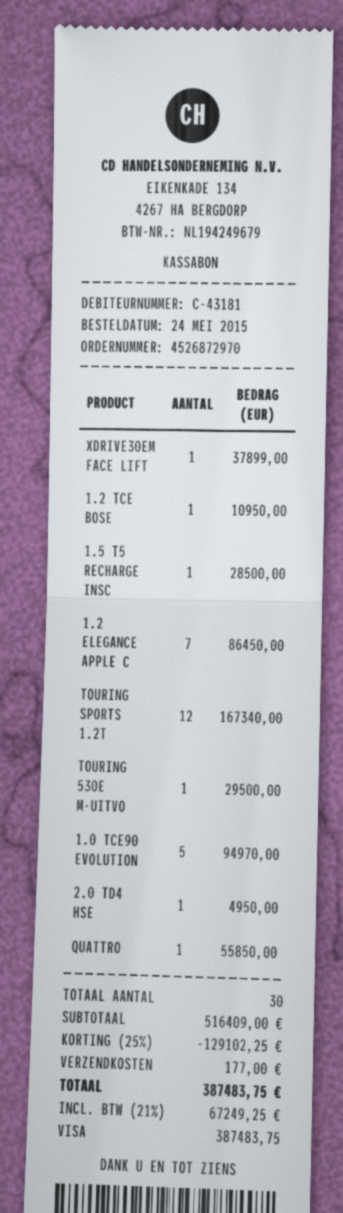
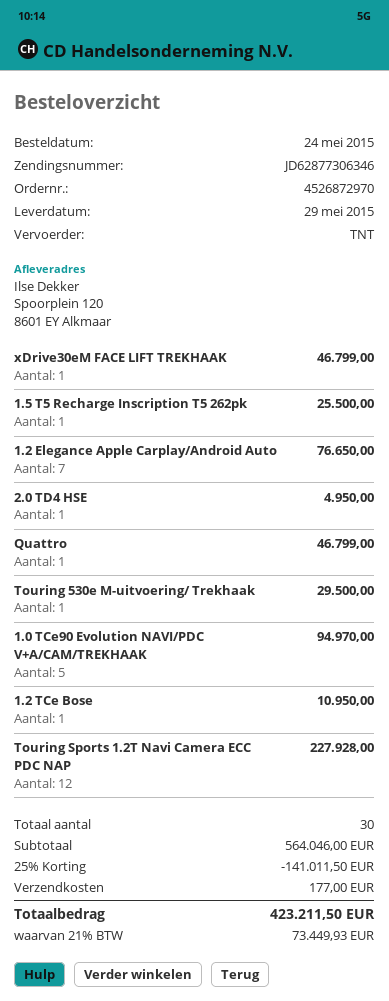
XDRIVE30EM FACE LIFT: 1 for 37899.00 -> 1 for 46799.00
1.5 T5 RECHARGE INSC: 1 for 28500.00 -> 1 for 25500.00
1.2 ELEGANCE APPLE C: 7 for 86450.00 -> 7 for 76650.00
TOURING SPORTS 1.2T: 12 for 167340.00 -> 12 for 227928.00
QUATTRO: 1 for 55850.00 -> 1 for 46799.00
subtotal: 516409.00 -> 564046.00
discount: 25% = 129102.25 -> 25% = 141011.50
tax: 21% = 67249.25 -> 21% = 73449.93
total: 387483.75 -> 423211.50

